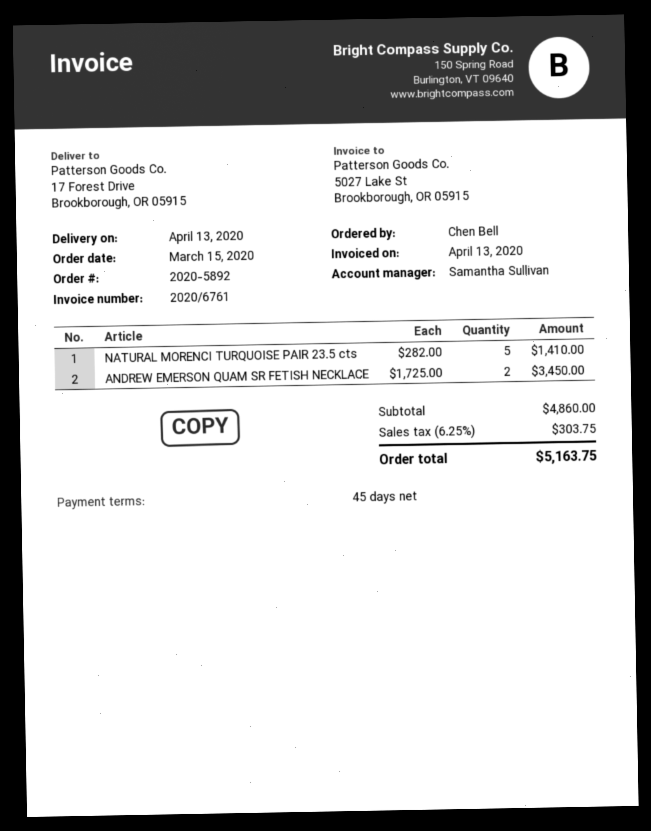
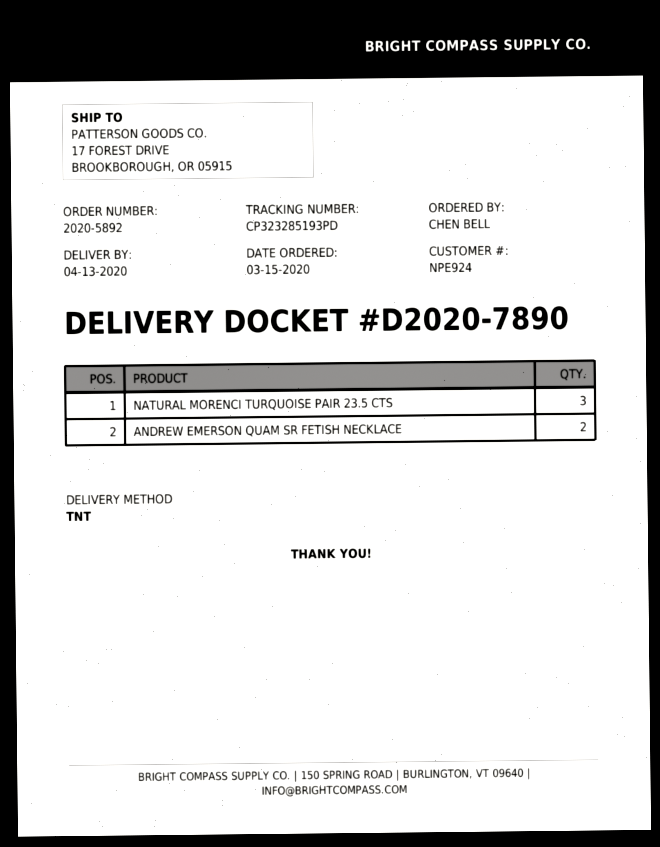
NATURAL MORENCI TURQUOISE PAIR 23.5 cts: 5 -> 3

